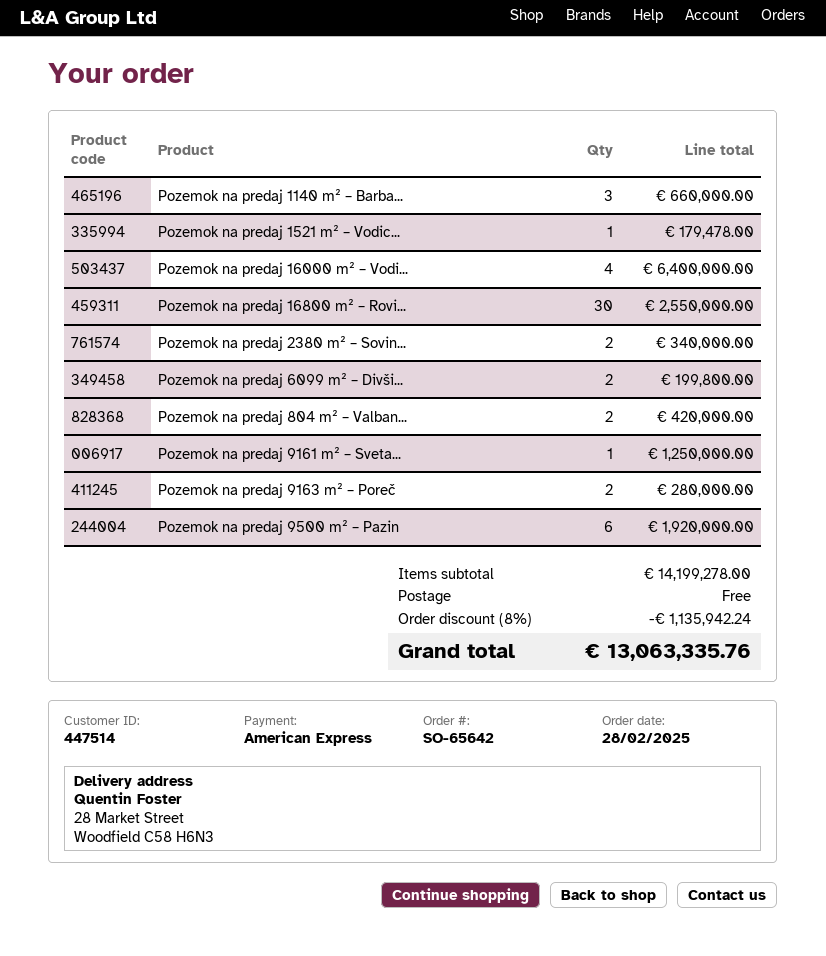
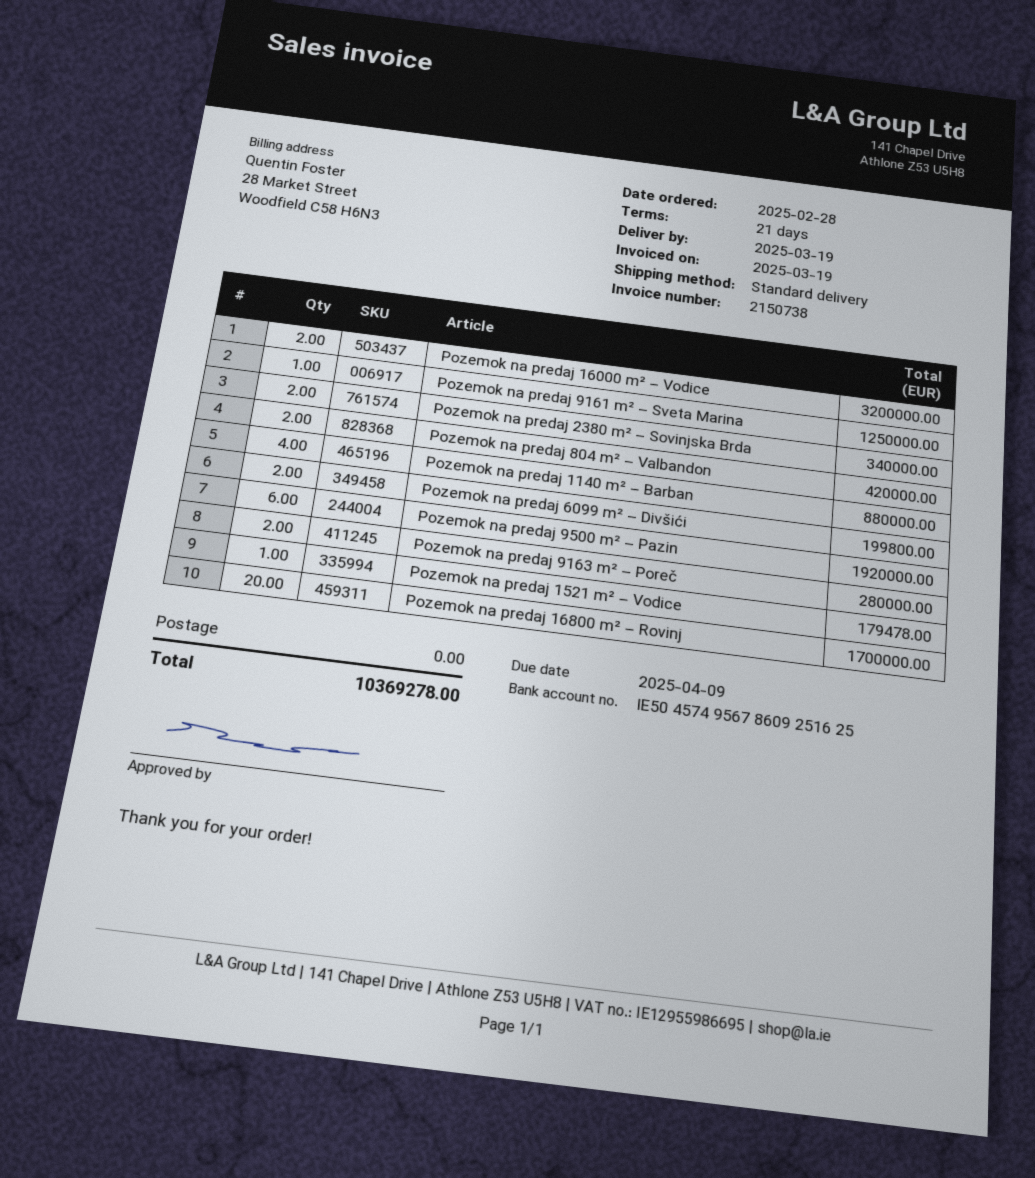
Pozemok na predaj 1140 m² – Barba...: 3 for 660000.00 -> 4 for 880000.00
Pozemok na predaj 16000 m² – Vodi...: 4 for 6400000.00 -> 2 for 3200000.00
Pozemok na predaj 16800 m² – Rovi...: 30 for 2550000.00 -> 20 for 1700000.00
discount: 8% = 1135942.24 -> none
total: 13063335.76 -> 10369278.00

